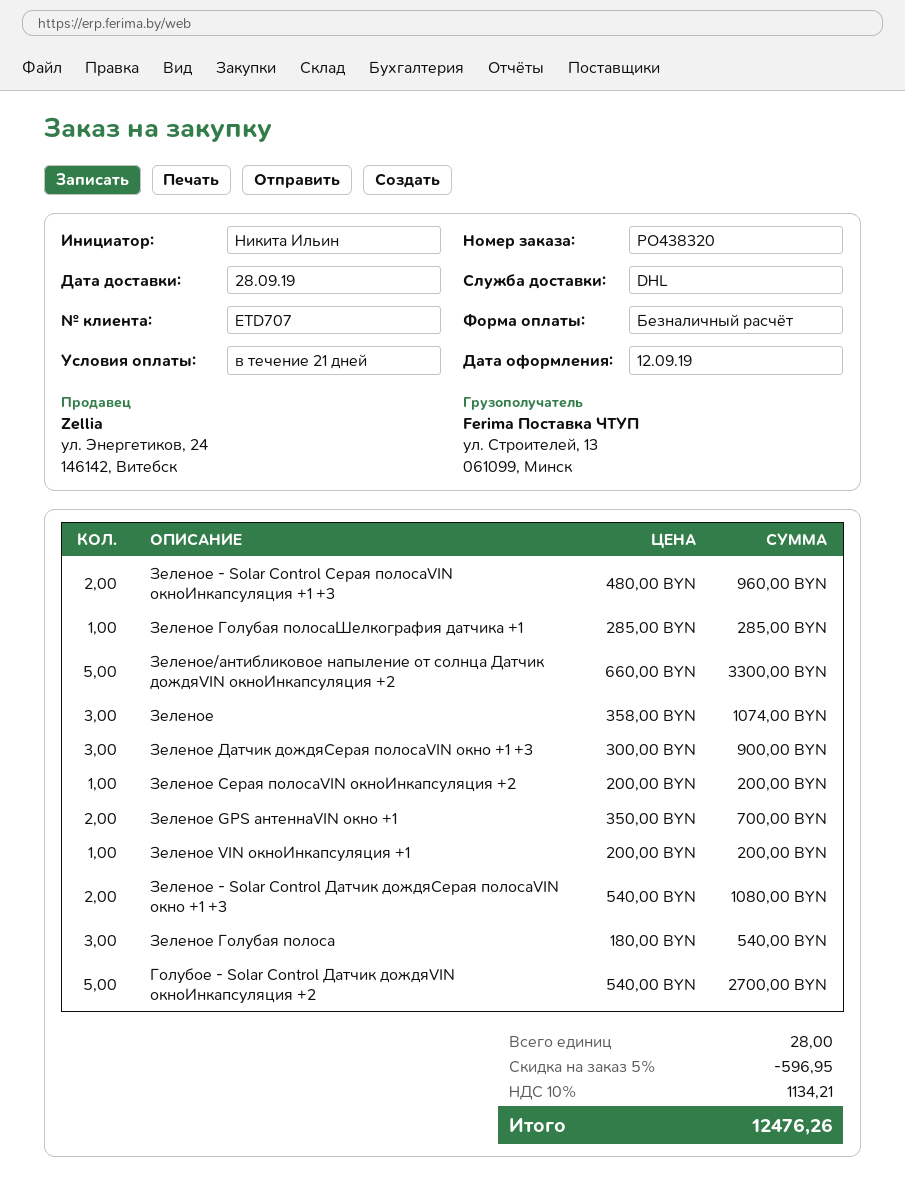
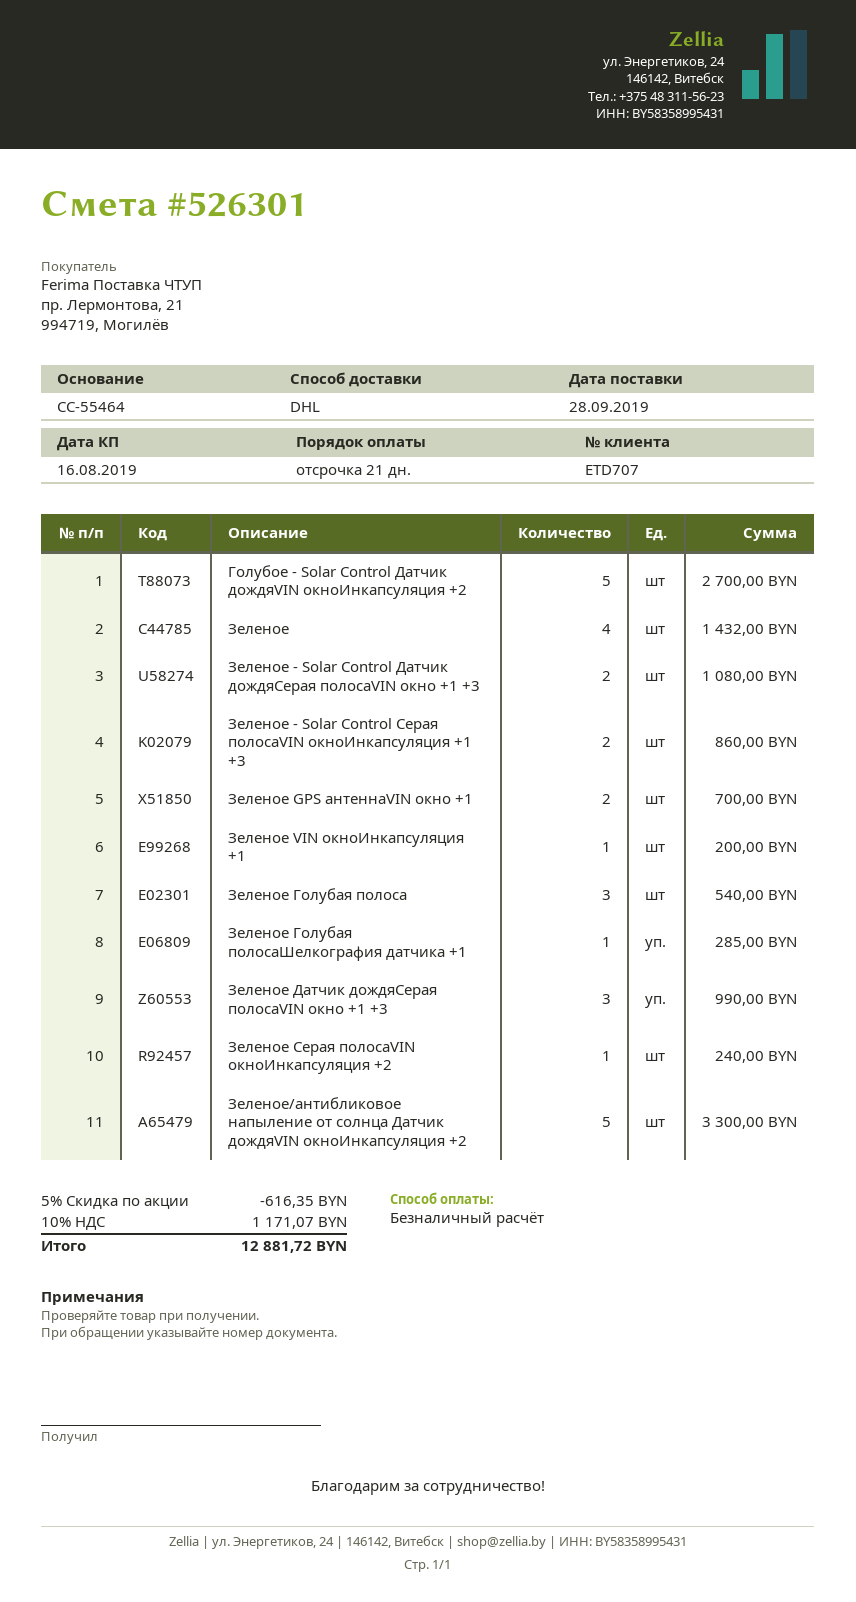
Зеленое - Solar Control Серая полосаVIN окноИнкапсуляция +1 +3: 2 for 960.00 -> 2 for 860.00
Зеленое: 3 for 1074.00 -> 4 for 1432.00
Зеленое Датчик дождяСерая полосаVIN окно +1 +3: 3 for 900.00 -> 3 for 990.00
Зеленое Серая полосаVIN окноИнкапсуляция +2: 1 for 200.00 -> 1 for 240.00
discount: 5% = 596.95 -> 5% = 616.35
tax: 10% = 1134.21 -> 10% = 1171.07
total: 12476.26 -> 12881.72

